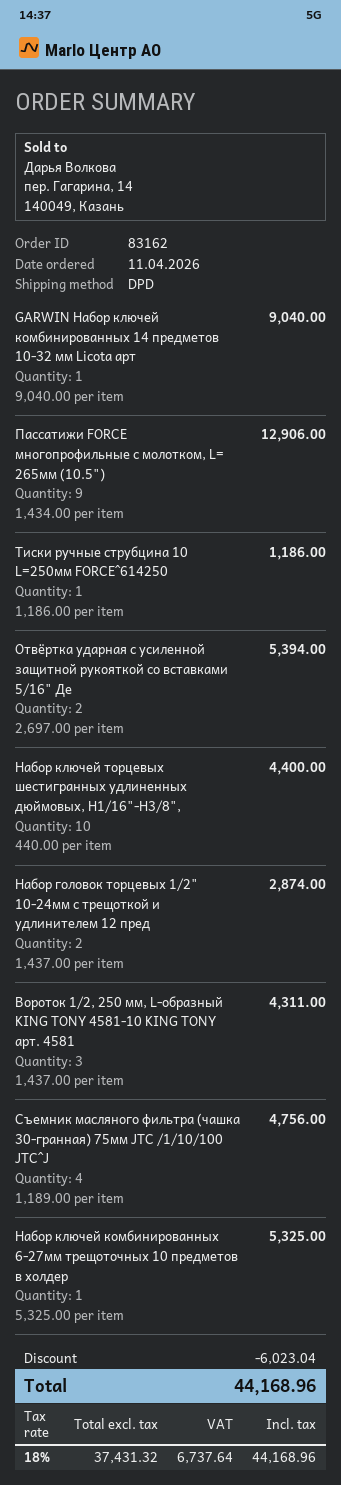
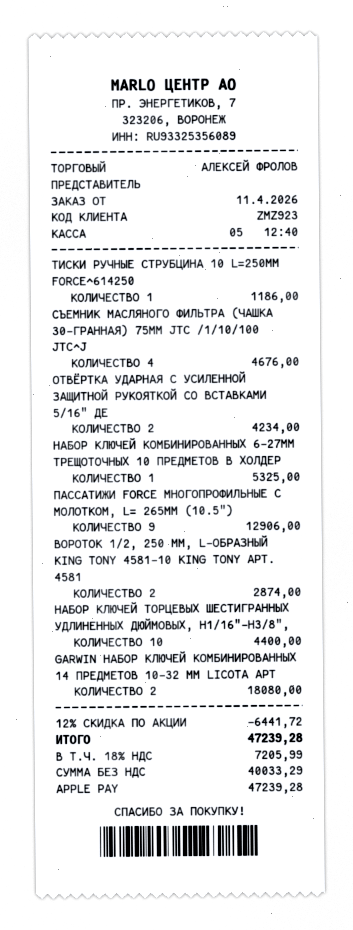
GARWIN Набор ключей комбинированных 14 предметов 10-32 мм Licota арт: 1 for 9040.00 -> 2 for 18080.00
Отвёртка ударная с усиленной защитной рукояткой со вставками 5/16" Де: 2 for 5394.00 -> 2 for 4234.00
Набор головок торцевых 1/2" 10-24мм с трещоткой и удлинителем 12 пред: 2 for 2874.00 -> none
Вороток 1/2, 250 мм, L-образный KING TONY 4581-10 KING TONY арт. 4581: 3 for 4311.00 -> 2 for 2874.00
Съемник масляного фильтра (чашка 30-гранная) 75мм JTC /1/10/100 JTC^J: 4 for 4756.00 -> 4 for 4676.00
discount: 6023.04 -> 6441.72
net: 37431.32 -> 40033.29
tax: 18% = 6737.64 -> 18% = 7205.99
total: 44168.96 -> 47239.28

